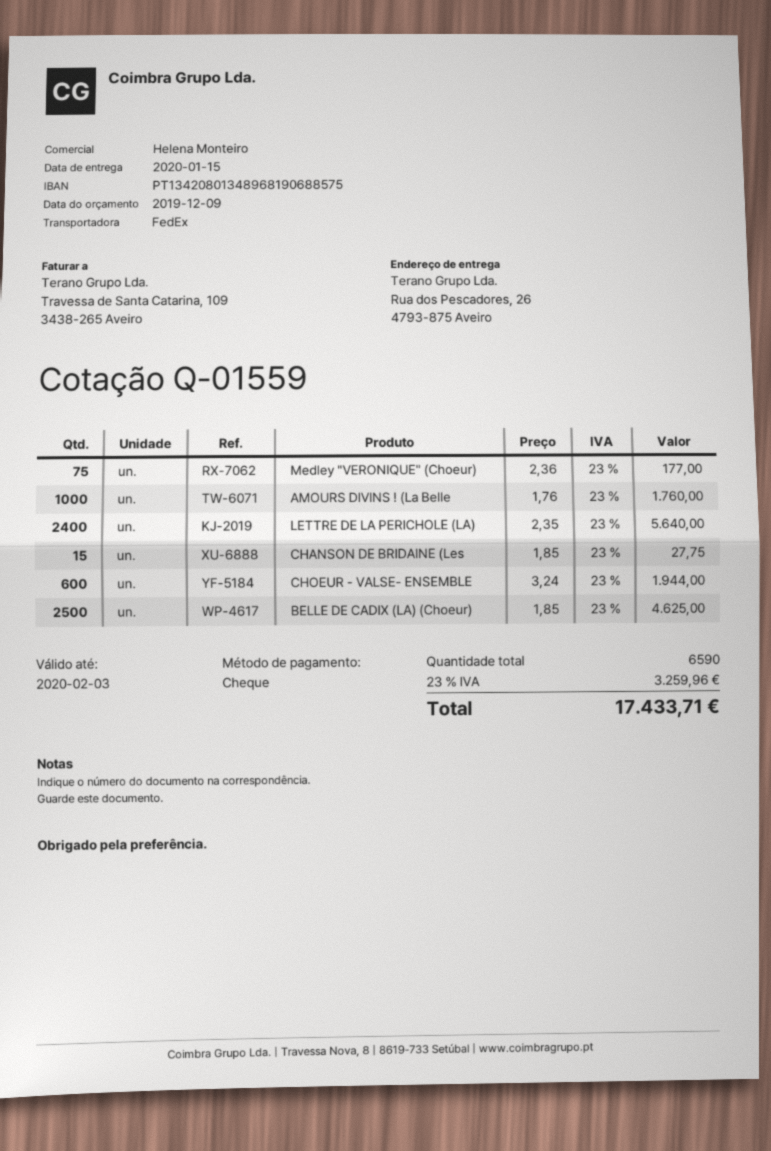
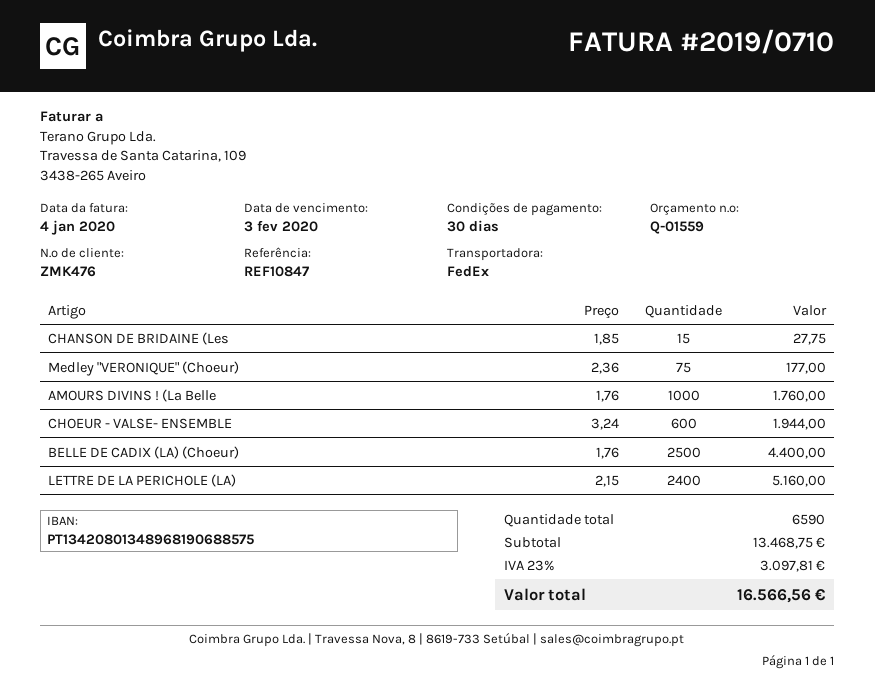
LETTRE DE LA PERICHOLE (LA): 2400 x 2.35 = 5640.00 -> 2400 x 2.15 = 5160.00
BELLE DE CADIX (LA) (Choeur): 2500 x 1.85 = 4625.00 -> 2500 x 1.76 = 4400.00
tax: 23% = 3259.96 -> 23% = 3097.81
total: 17433.71 -> 16566.56

